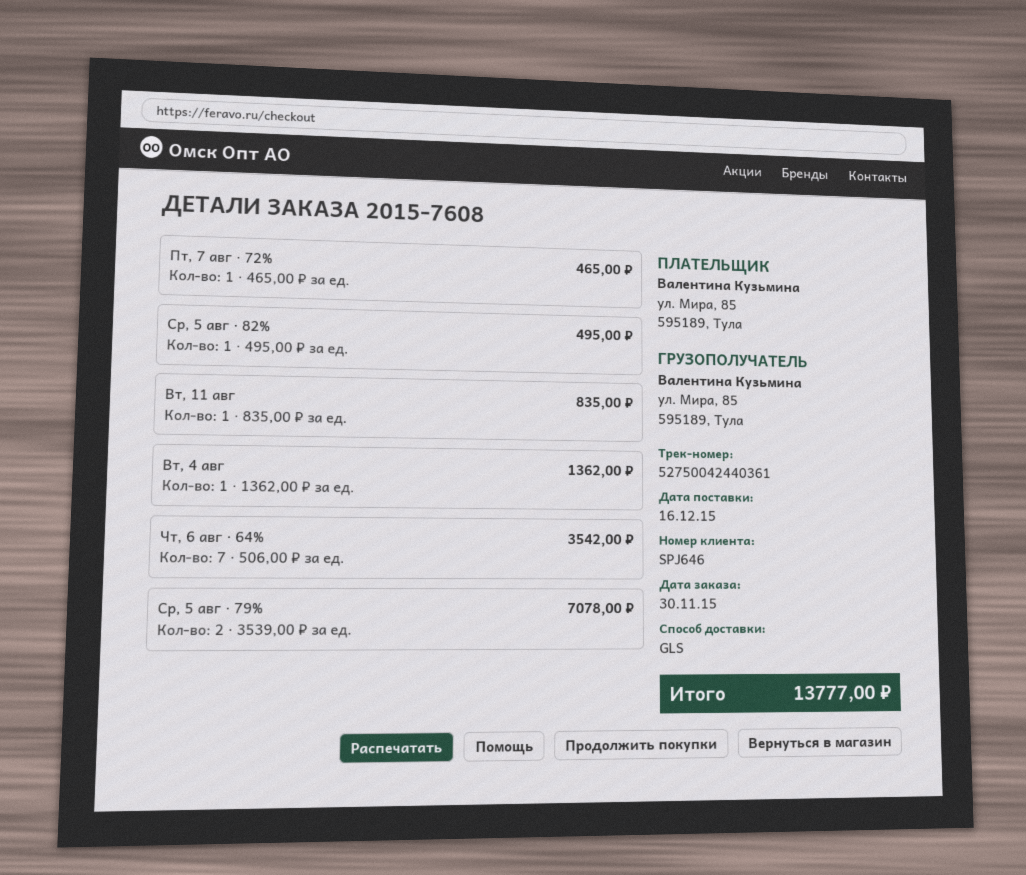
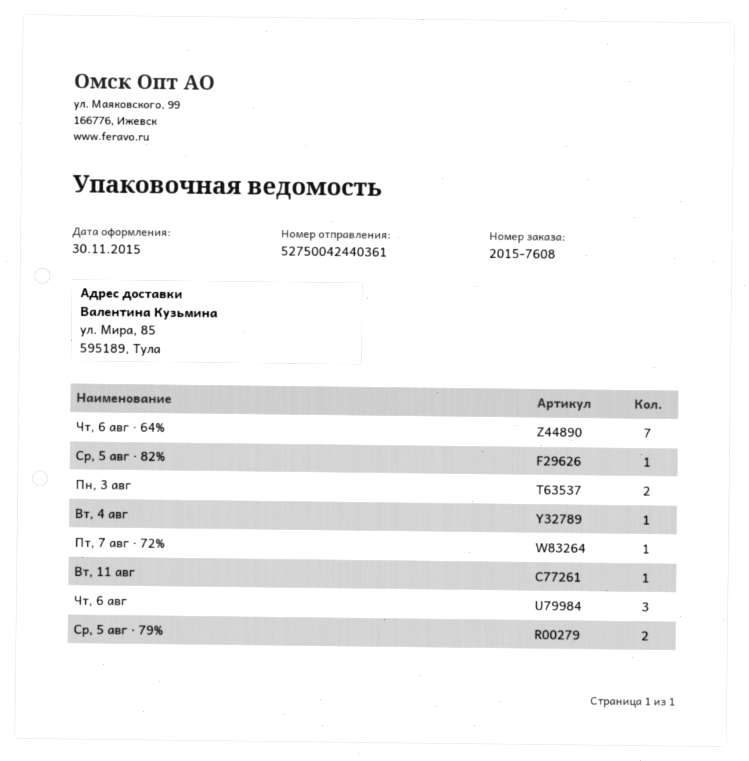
Пн, 3 авг: none -> 2
Чт, 6 авг: none -> 3

